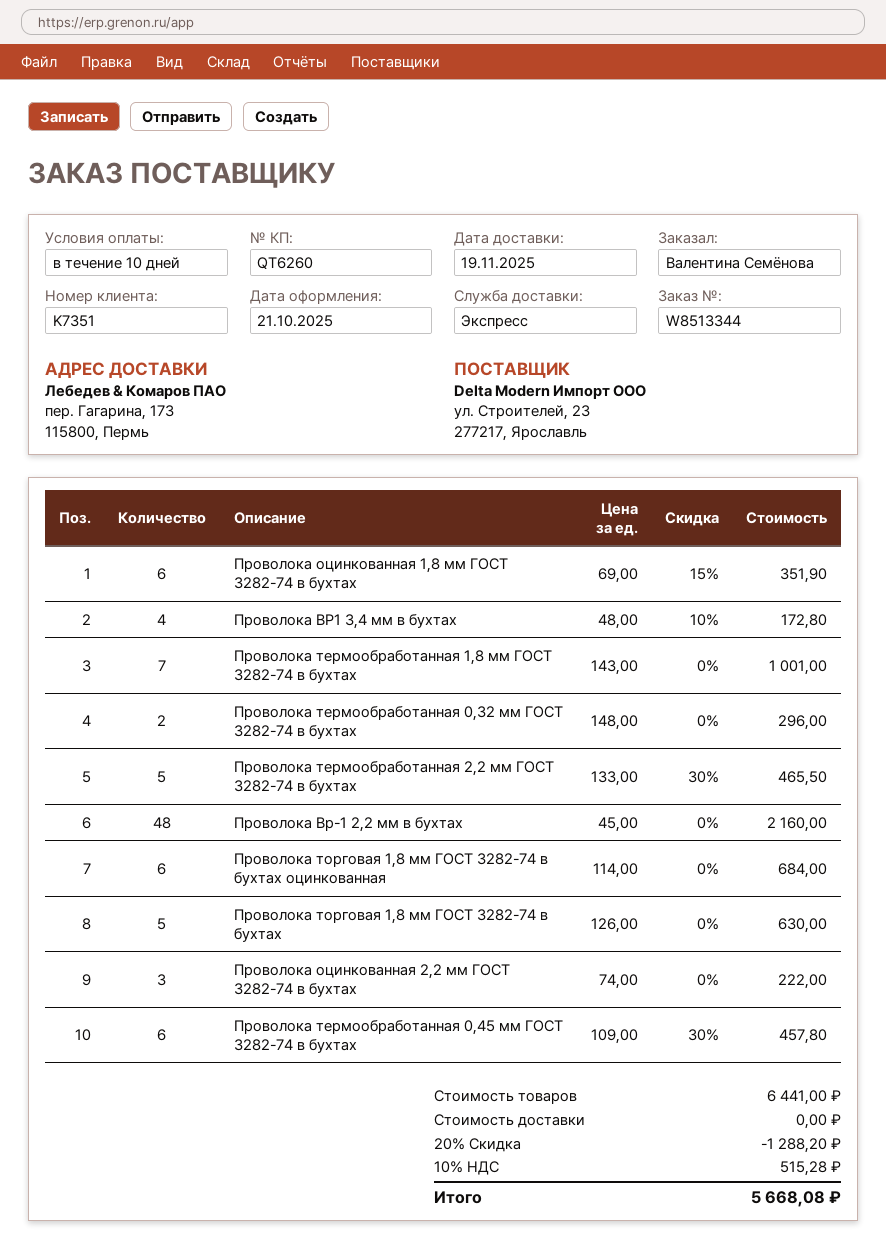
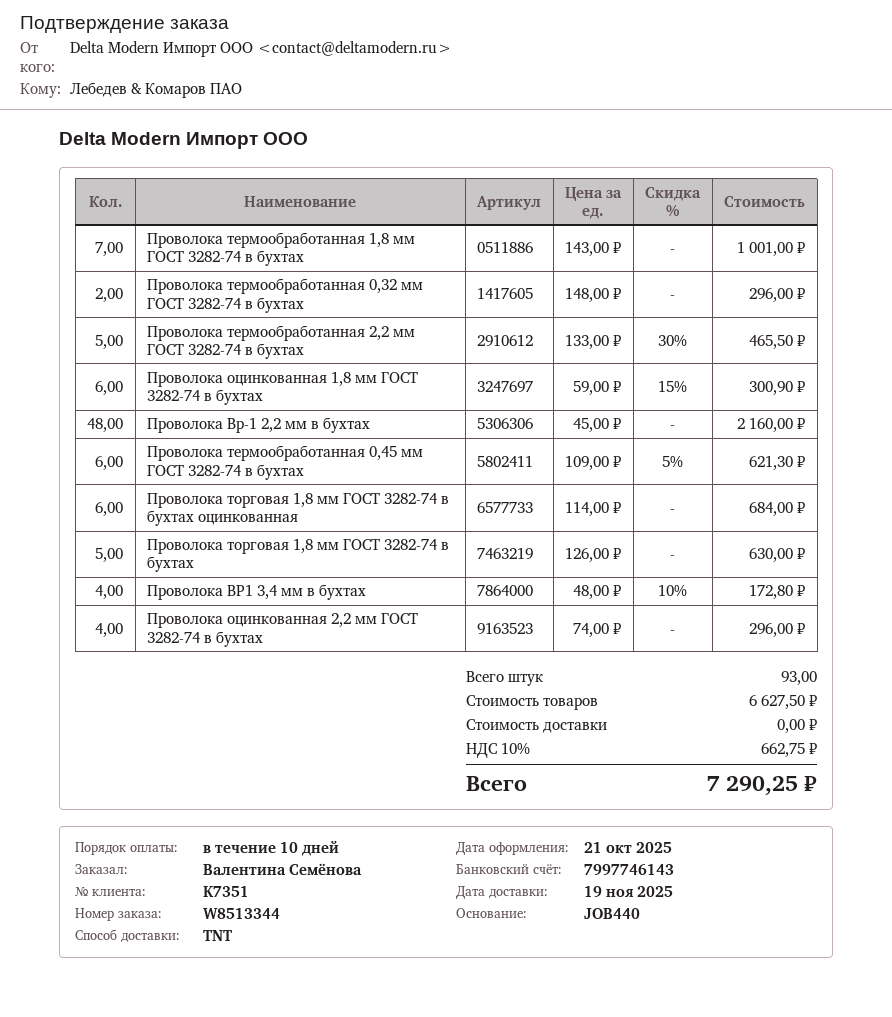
shipping method: express -> TNT
Проволока оцинкованная 1,8 мм ГОСТ 3282-74 в бухтах: 6 x 69.00 - 15% = 351.90 -> 6 x 59.00 - 15% = 300.90
Проволока оцинкованная 2,2 мм ГОСТ 3282-74 в бухтах: 3 x 74.00 = 222.00 -> 4 x 74.00 = 296.00
Проволока термообработанная 0,45 мм ГОСТ 3282-74 в бухтах: 6 x 109.00 - 30% = 457.80 -> 6 x 109.00 - 5% = 621.30
subtotal: 6441.00 -> 6627.50
discount: 20% = 1288.20 -> none
tax: 10% = 515.28 -> 10% = 662.75
total: 5668.08 -> 7290.25

